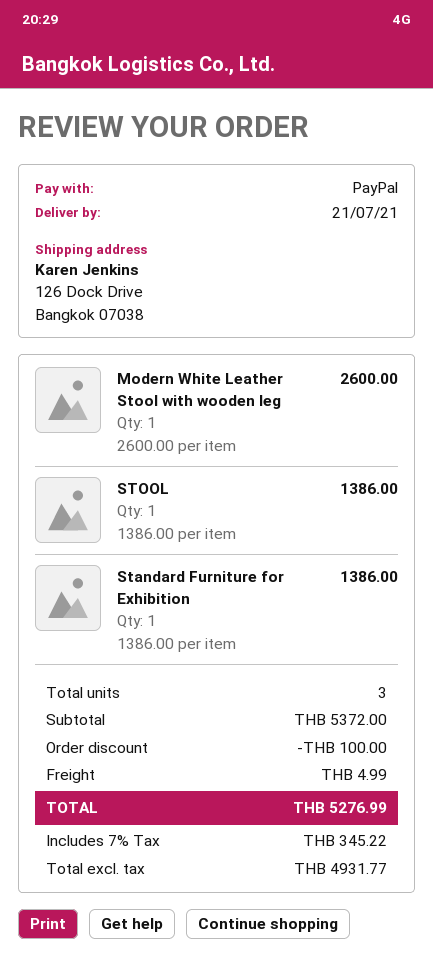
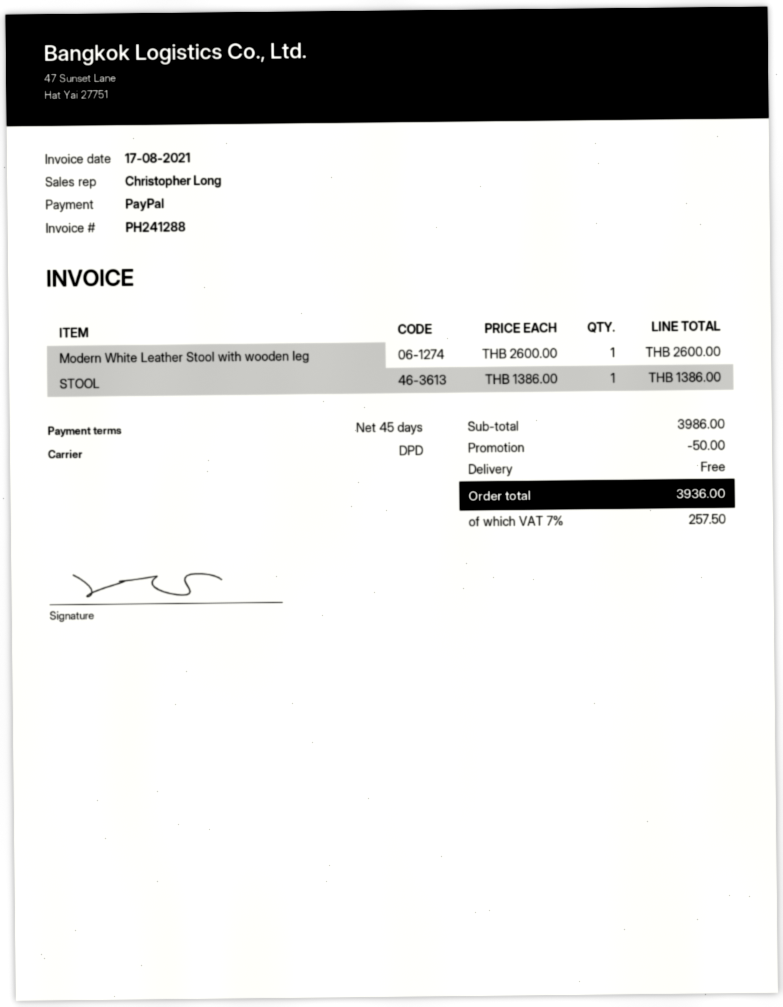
Standard Furniture for Exhibition: 1 x 1386.00 = 1386.00 -> none
subtotal: 5372.00 -> 3986.00
discount: 100.00 -> 50.00
shipping: 4.99 -> 0.00
tax: 7% = 345.22 -> 7% = 257.50
total: 5276.99 -> 3936.00

